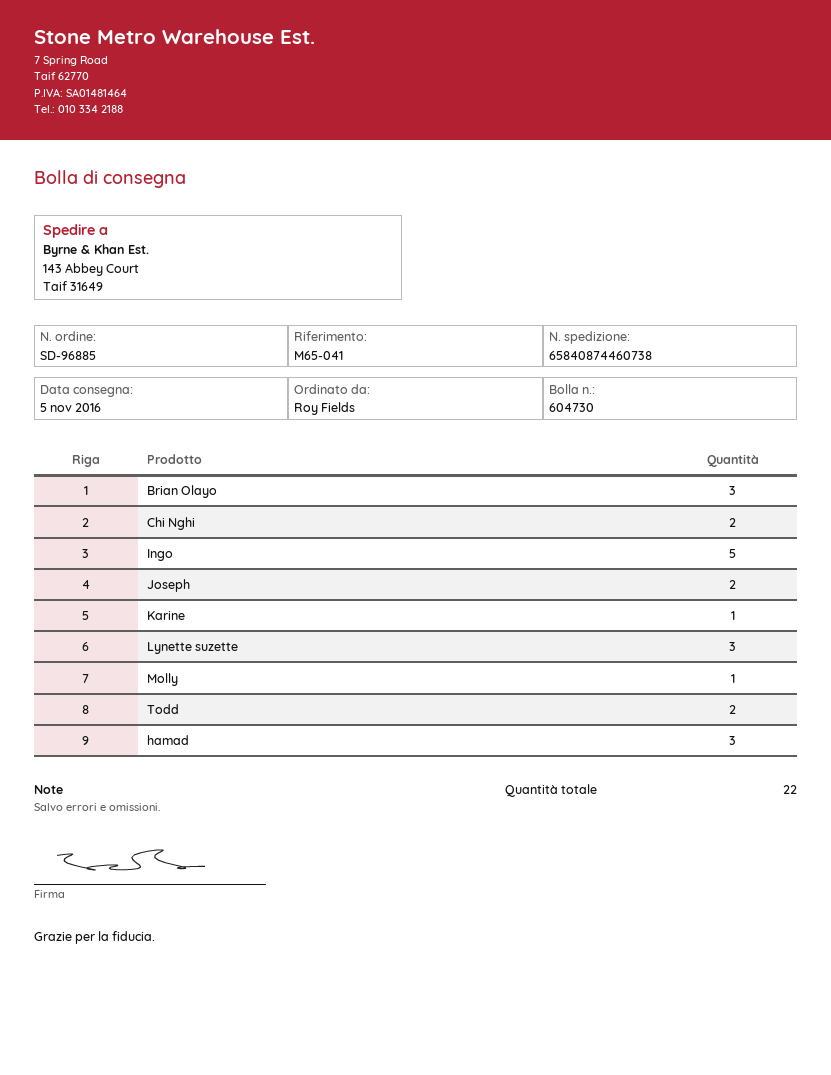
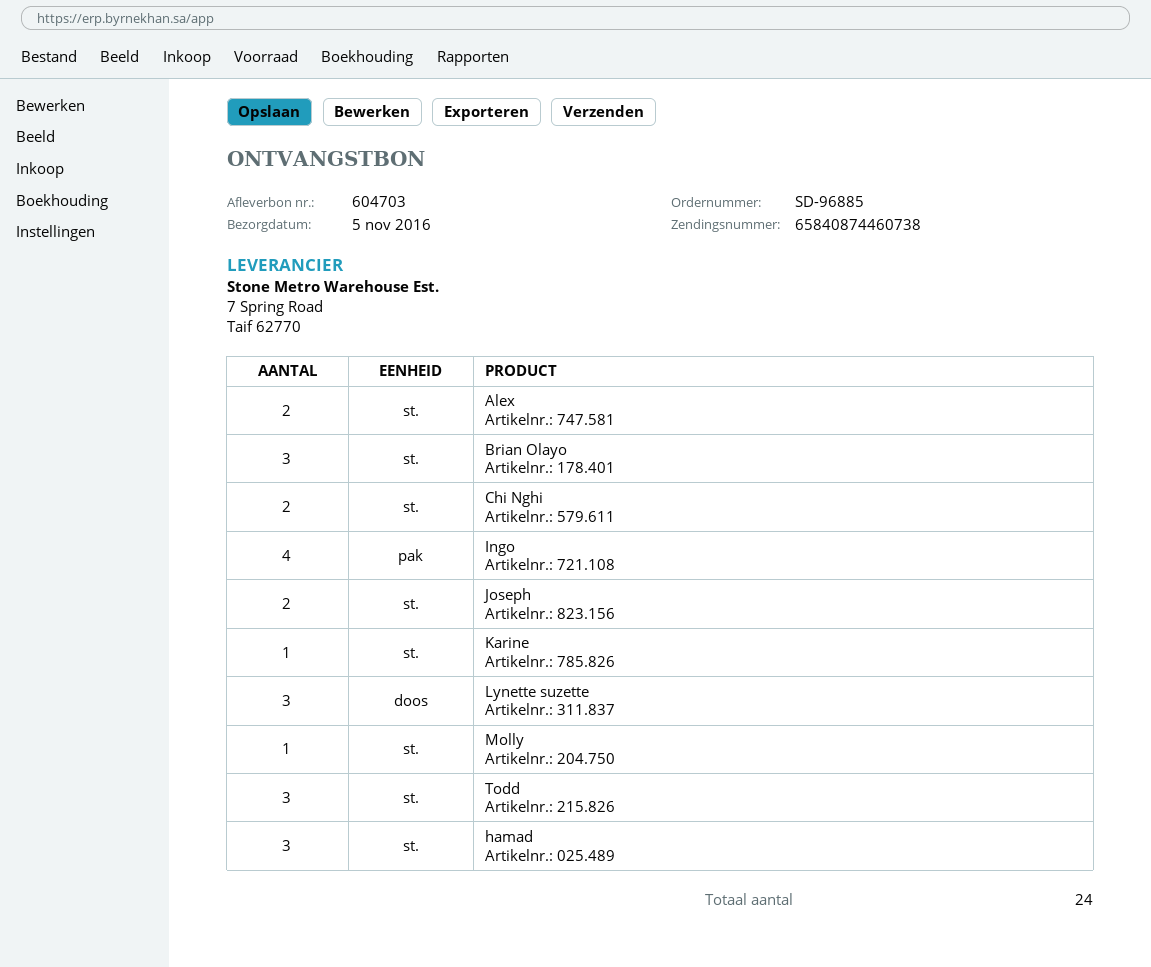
delivery note number: 604730 -> 604703
Ingo: 5 -> 4
Todd: 2 -> 3
Alex: none -> 2
total quantity: 22 -> 24

